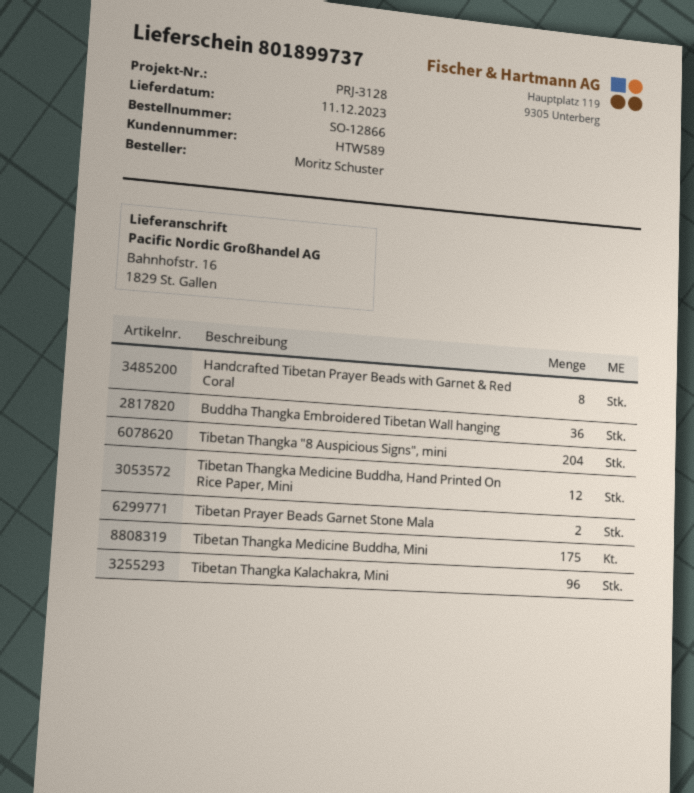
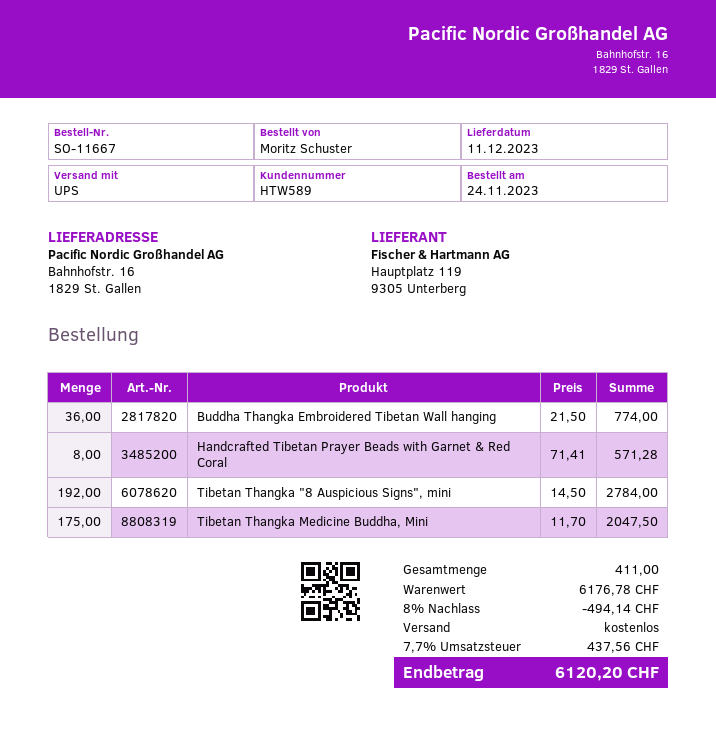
order number: SO-12866 -> SO-11667
Tibetan Thangka "8 Auspicious Signs", mini: 204 -> 192
Tibetan Thangka Medicine Buddha, Hand Printed On Rice Paper, Mini: 12 -> none
Tibetan Prayer Beads Garnet Stone Mala: 2 -> none
Tibetan Thangka Kalachakra, Mini: 96 -> none

